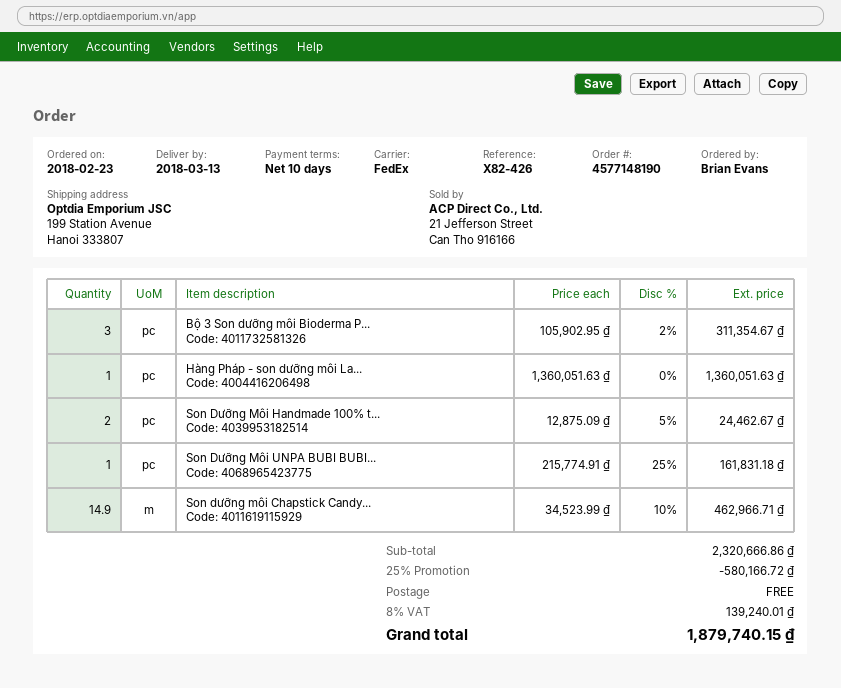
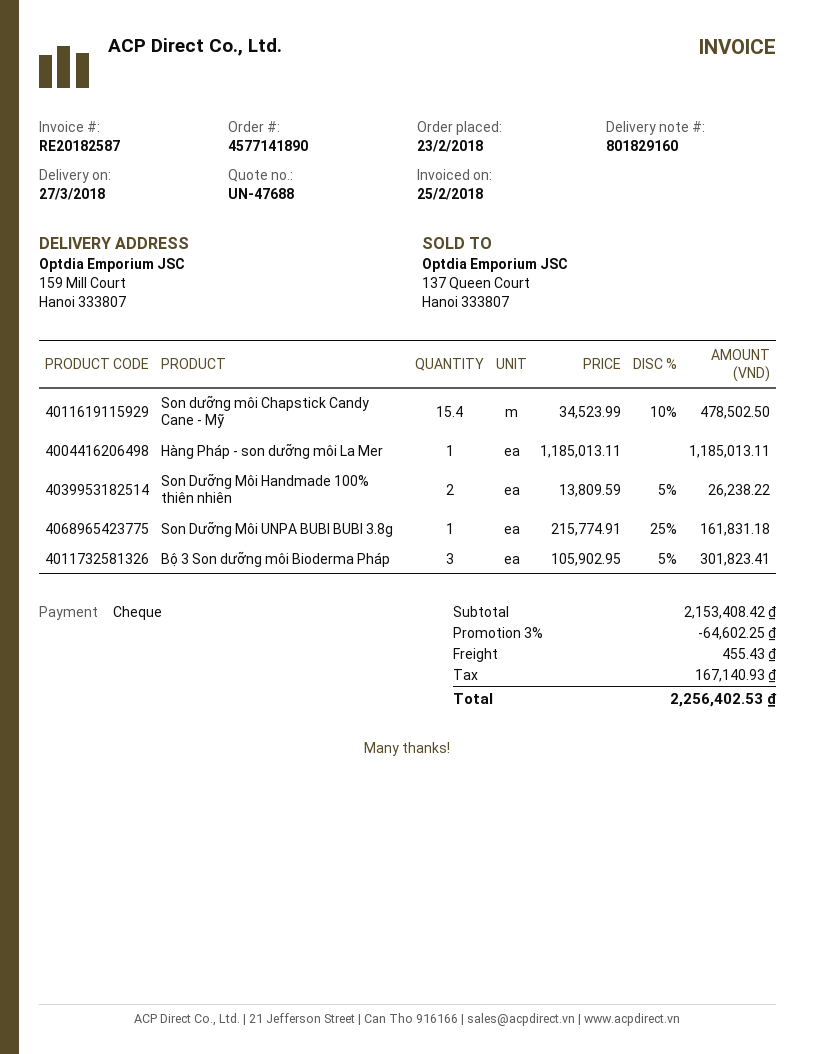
order number: 4577148190 -> 4577141890
delivery date: 2018-03-13 -> 2018-03-27
ship to: 199 Station Avenue, Hanoi 333807 -> 159 Mill Court, Hanoi 333807
Bộ 3 Son dưỡng môi Bioderma P...: 3 x 105902.95 - 2% = 311354.67 -> 3 x 105902.95 - 5% = 301823.41
Hàng Pháp - son dưỡng môi La...: 1 x 1360051.63 = 1360051.63 -> 1 x 1185013.11 = 1185013.11
Son Dưỡng Môi Handmade 100% t...: 2 x 12875.09 - 5% = 24462.67 -> 2 x 13809.59 - 5% = 26238.22
Son dưỡng môi Chapstick Candy...: 14.9 x 34523.99 - 10% = 462966.71 -> 15.4 x 34523.99 - 10% = 478502.50
subtotal: 2320666.86 -> 2153408.42
discount: 25% = 580166.72 -> 3% = 64602.25
shipping: 0.00 -> 455.43
tax: 139240.01 -> 167140.93
total: 1879740.15 -> 2256402.53

